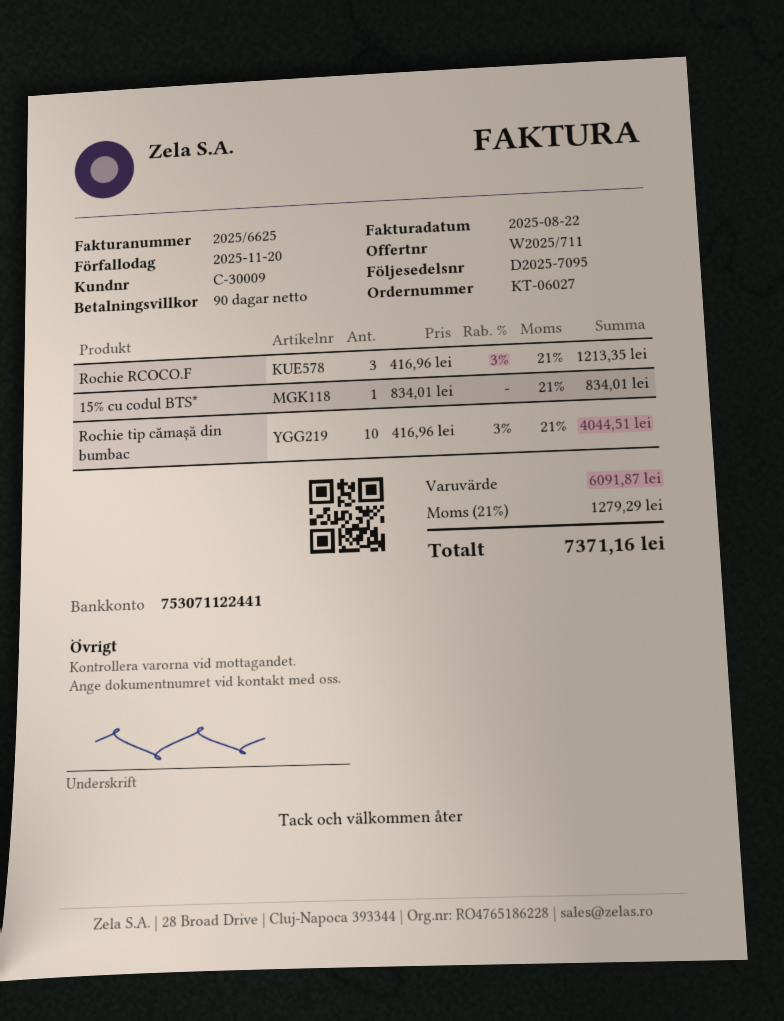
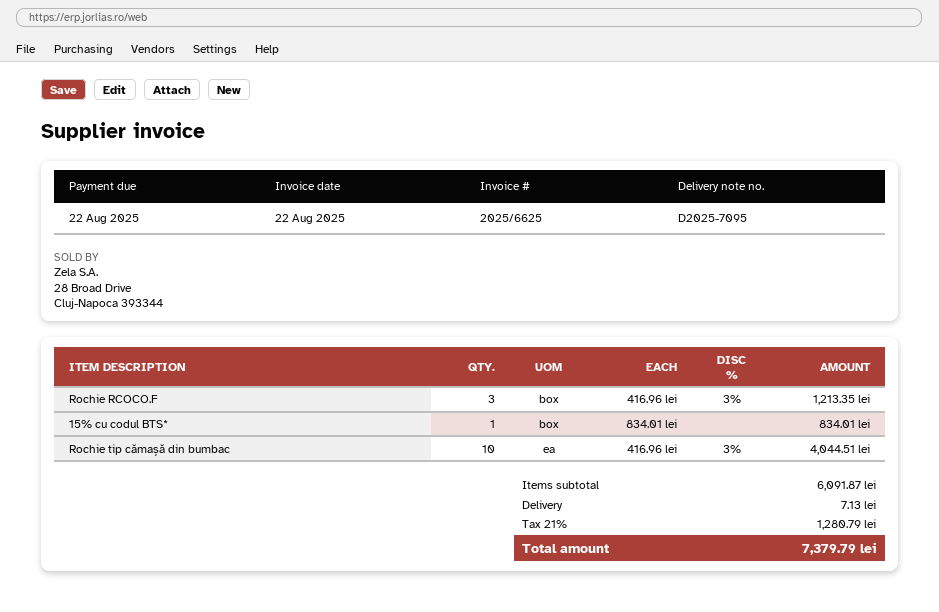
due date: 2025-11-20 -> 2025-08-22
shipping: none -> 7.13
tax: 21% = 1279.29 -> 21% = 1280.79
total: 7371.16 -> 7379.79

